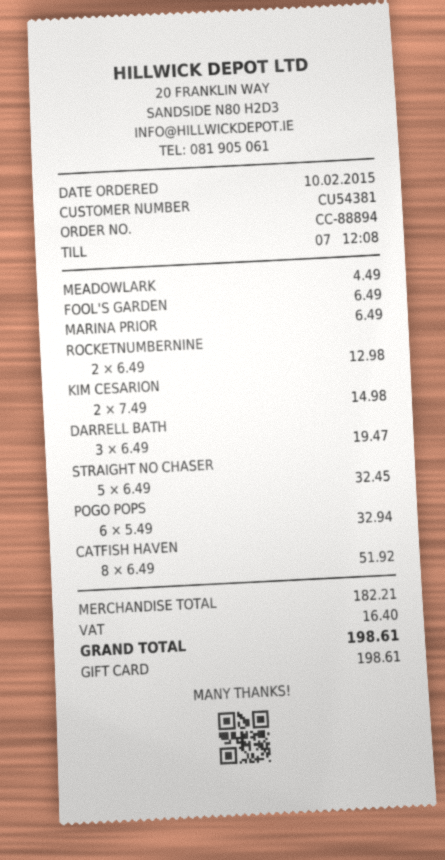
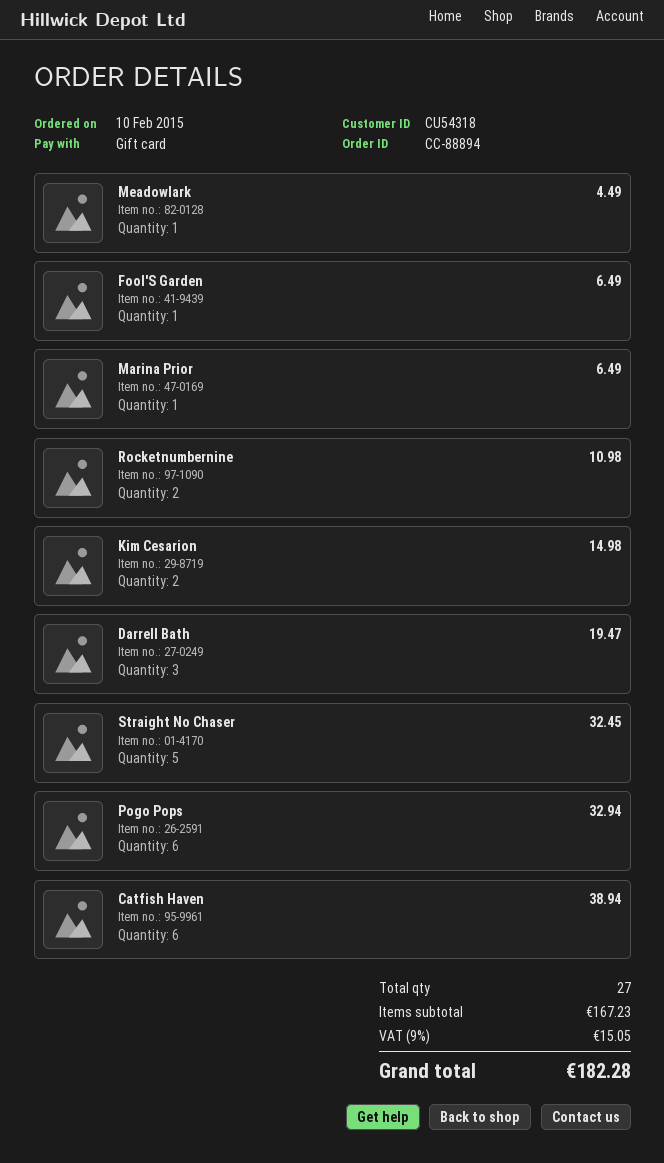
customer number: CU54381 -> CU54318
ROCKETNUMBERNINE: 2 for 12.98 -> 2 for 10.98
CATFISH HAVEN: 8 for 51.92 -> 6 for 38.94
subtotal: 182.21 -> 167.23
tax: 16.40 -> 15.05
total: 198.61 -> 182.28

